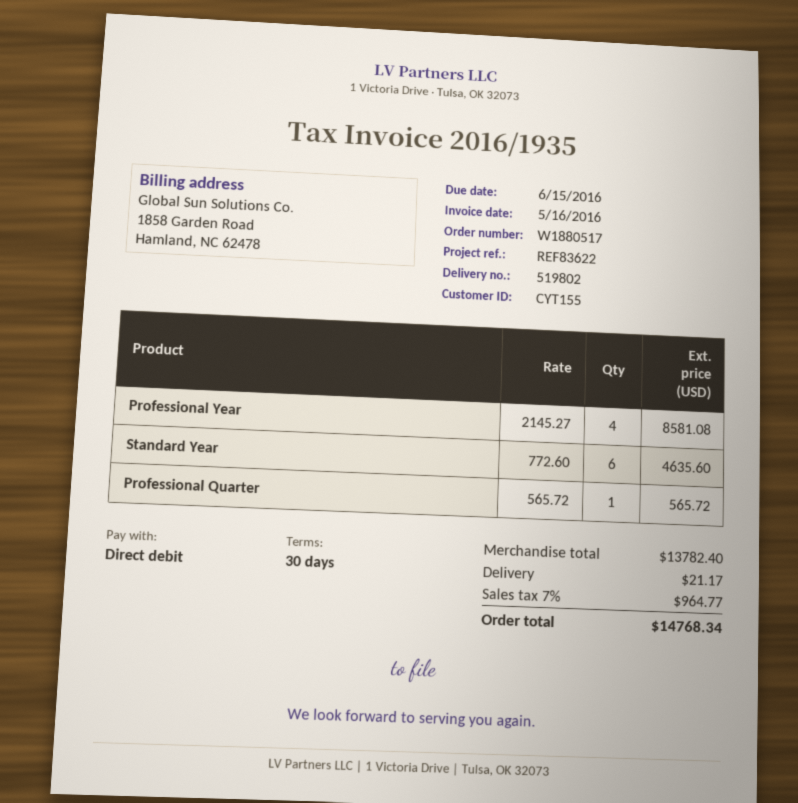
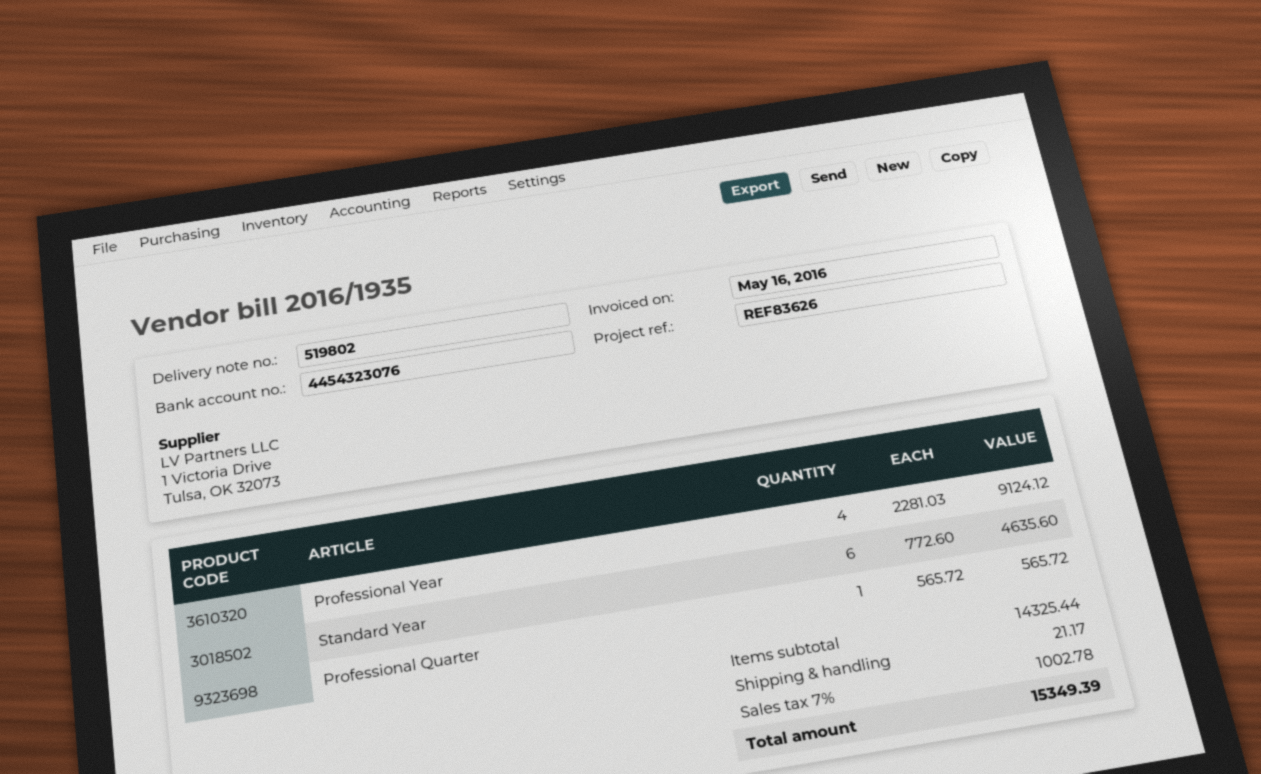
reference: REF83622 -> REF83626
Professional Year: 4 x 2145.27 = 8581.08 -> 4 x 2281.03 = 9124.12
subtotal: 13782.40 -> 14325.44
tax: 7% = 964.77 -> 7% = 1002.78
total: 14768.34 -> 15349.39

